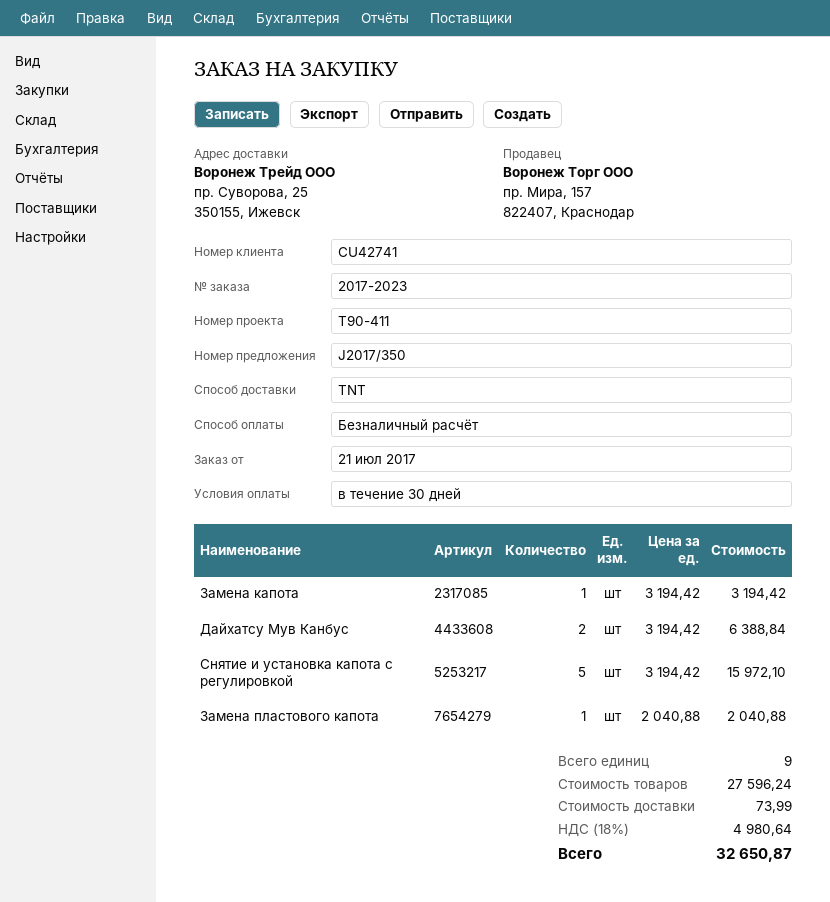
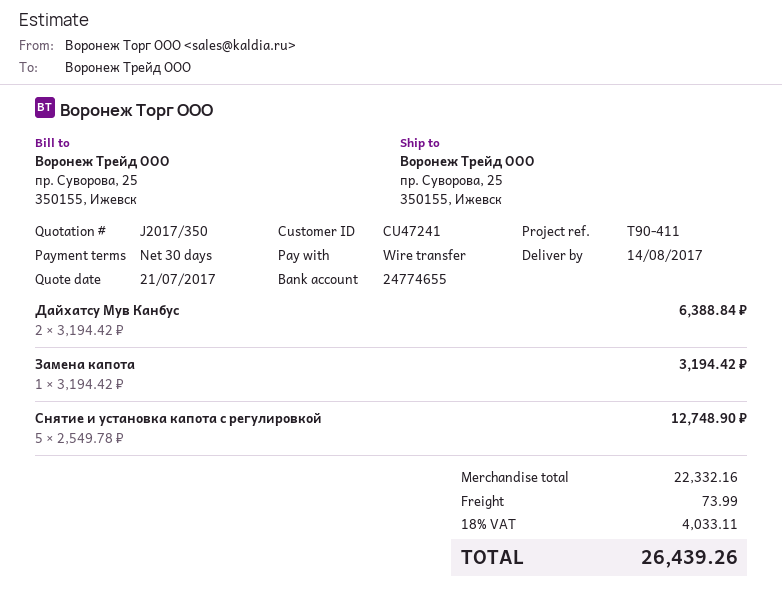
customer number: CU42741 -> CU47241
Снятие и установка капота с регулировкой: 5 x 3194.42 = 15972.10 -> 5 x 2549.78 = 12748.90
Замена пластового капота: 1 x 2040.88 = 2040.88 -> none
subtotal: 27596.24 -> 22332.16
tax: 18% = 4980.64 -> 18% = 4033.11
total: 32650.87 -> 26439.26

